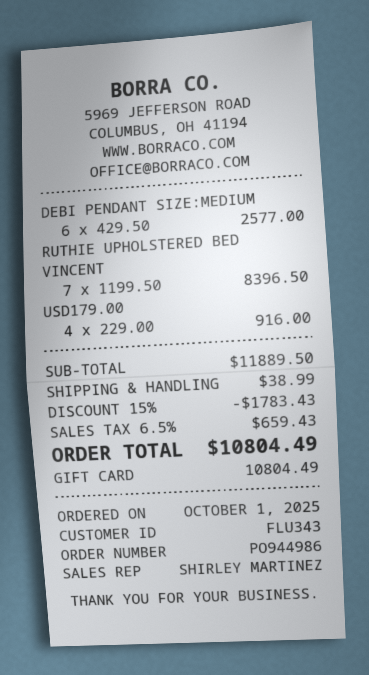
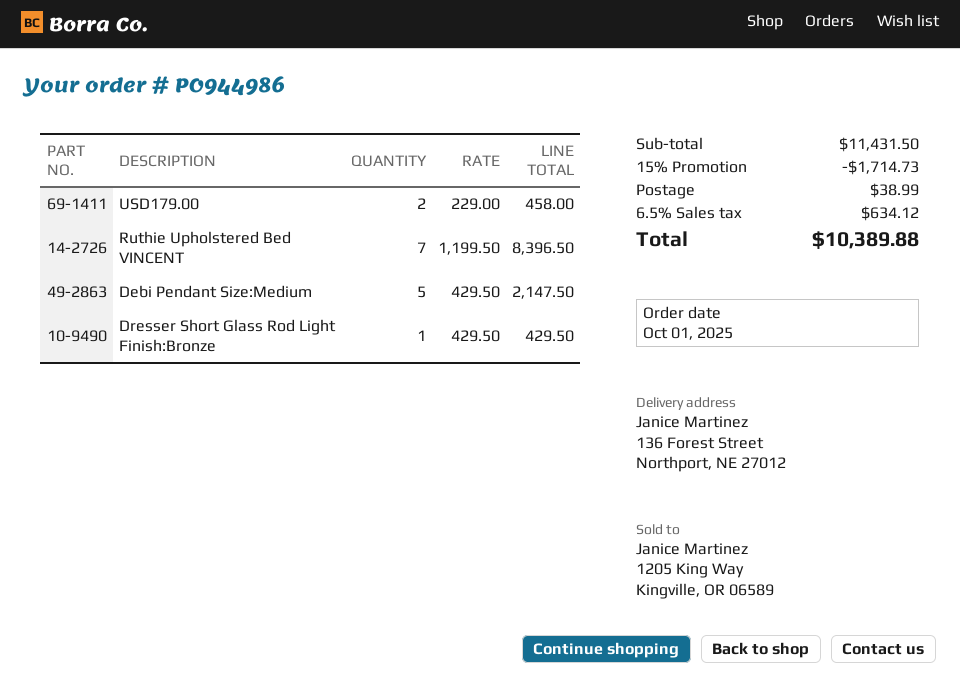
DEBI PENDANT SIZE:MEDIUM: 6 x 429.50 = 2577.00 -> 5 x 429.50 = 2147.50
USD179.00: 4 x 229.00 = 916.00 -> 2 x 229.00 = 458.00
Dresser Short Glass Rod Light Finish:Bronze: none -> 1 x 429.50 = 429.50
subtotal: 11889.50 -> 11431.50
discount: 15% = 1783.43 -> 15% = 1714.73
tax: 6.5% = 659.43 -> 6.5% = 634.12
total: 10804.49 -> 10389.88

